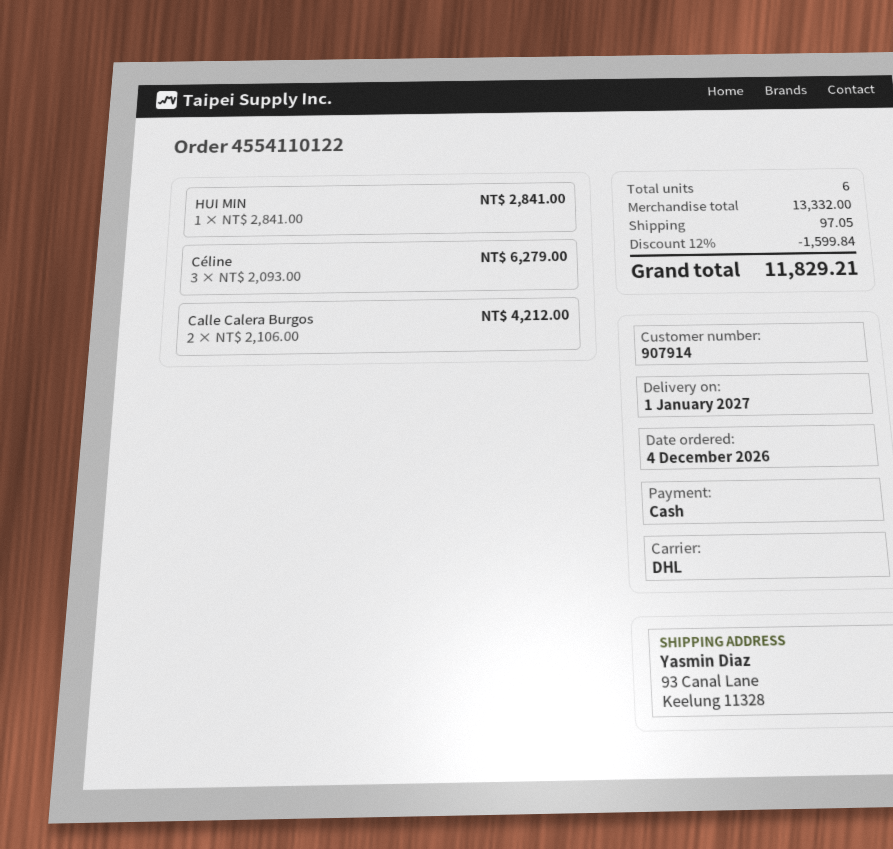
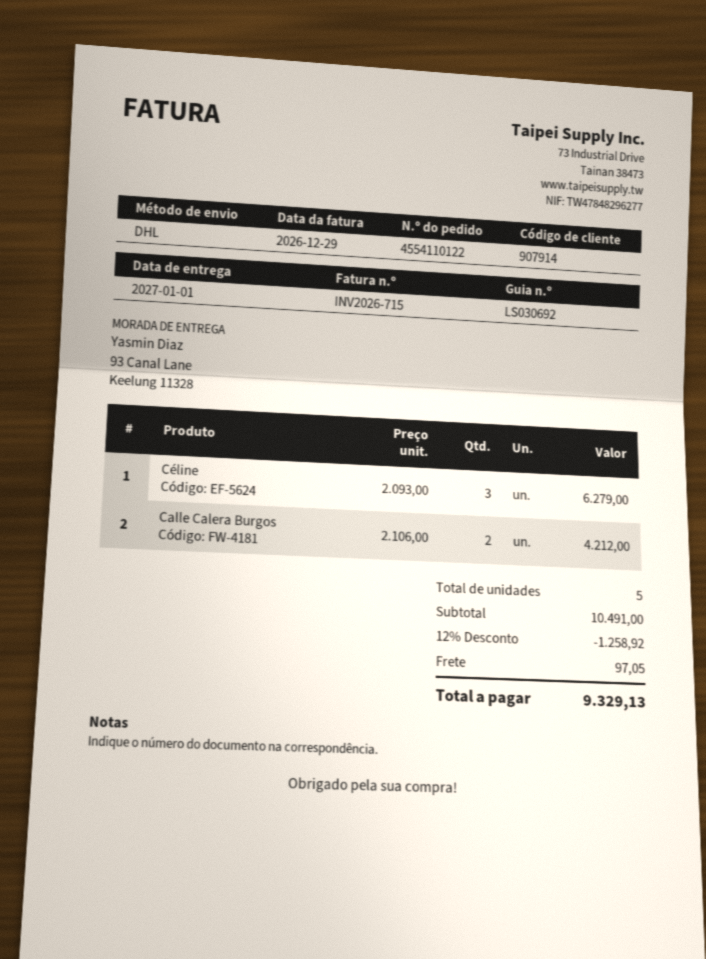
HUI MIN: 1 x 2841.00 = 2841.00 -> none
total quantity: 6 -> 5
subtotal: 13332.00 -> 10491.00
discount: 12% = 1599.84 -> 12% = 1258.92
total: 11829.21 -> 9329.13

